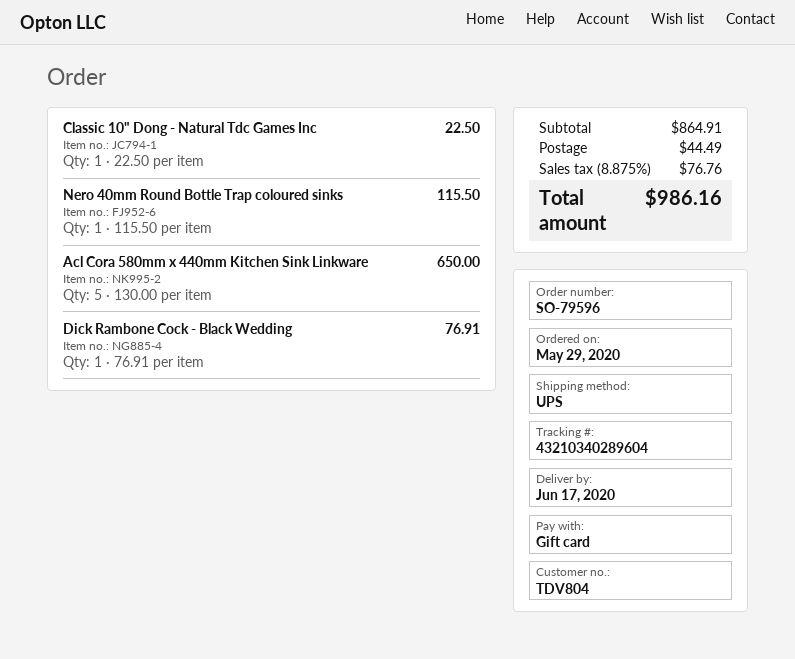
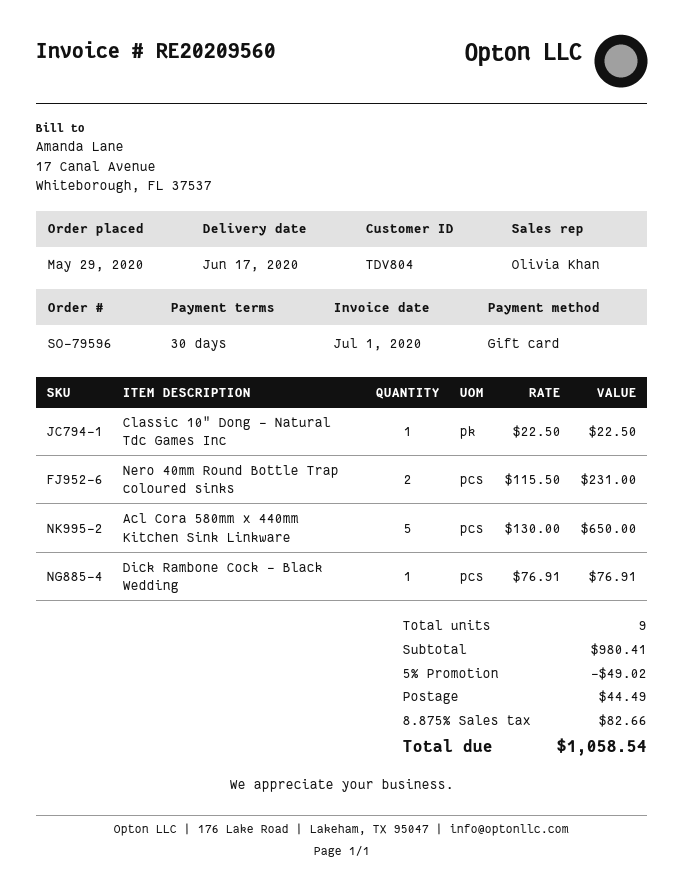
Nero 40mm Round Bottle Trap coloured sinks: 1 x 115.50 = 115.50 -> 2 x 115.50 = 231.00
subtotal: 864.91 -> 980.41
discount: none -> 5% = 49.02
tax: 8.875% = 76.76 -> 8.875% = 82.66
total: 986.16 -> 1058.54

